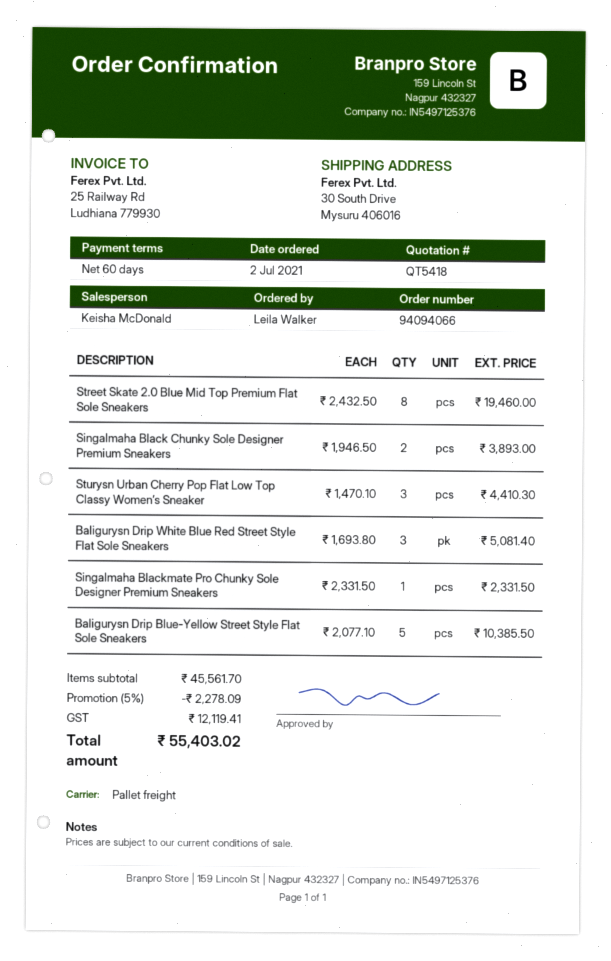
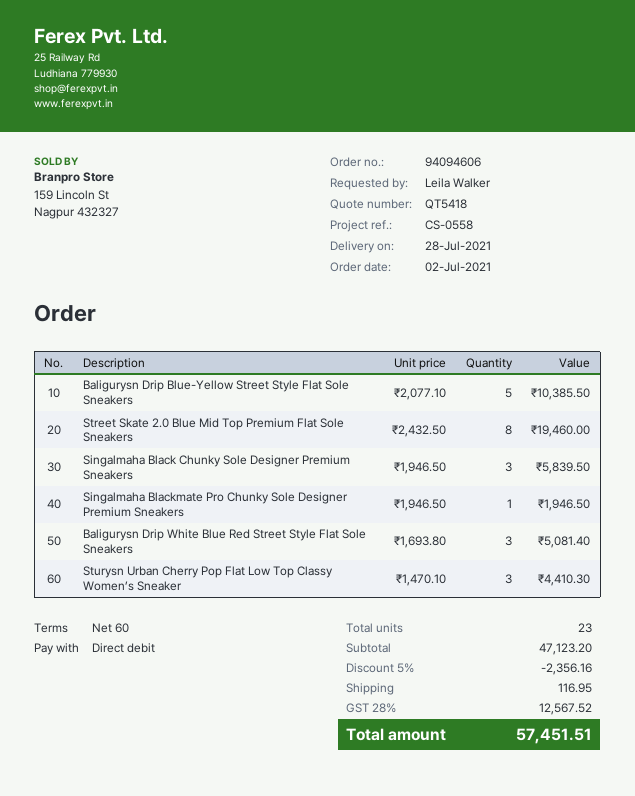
order number: 94094066 -> 94094606
Singalmaha Black Chunky Sole Designer Premium Sneakers: 2 x 1946.50 = 3893.00 -> 3 x 1946.50 = 5839.50
Singalmaha Blackmate Pro Chunky Sole Designer Premium Sneakers: 1 x 2331.50 = 2331.50 -> 1 x 1946.50 = 1946.50
subtotal: 45561.70 -> 47123.20
discount: 5% = 2278.09 -> 5% = 2356.16
shipping: none -> 116.95
tax: 12119.41 -> 12567.52
total: 55403.02 -> 57451.51

